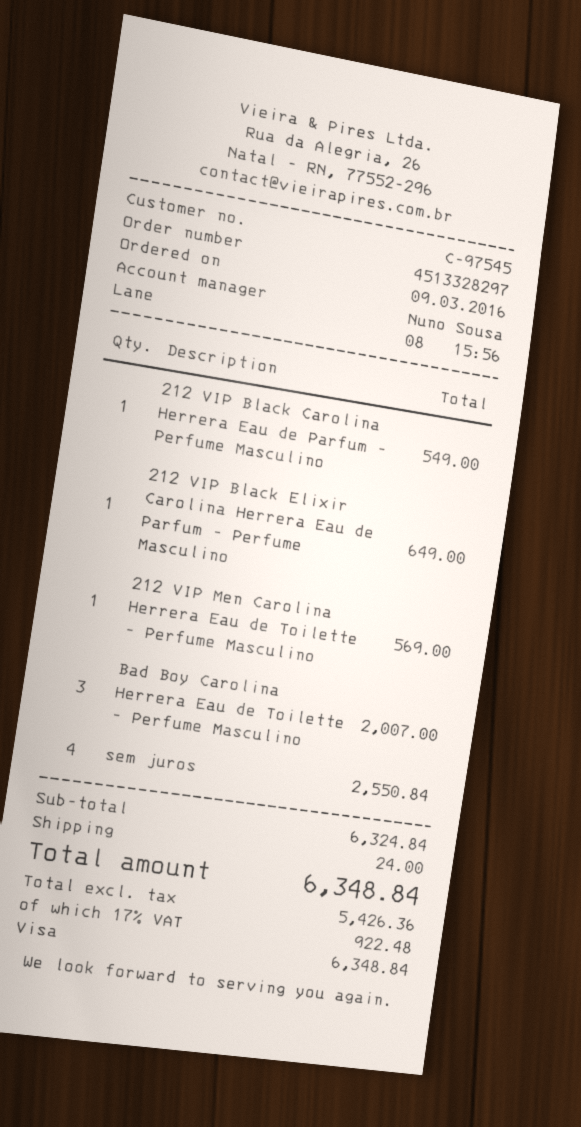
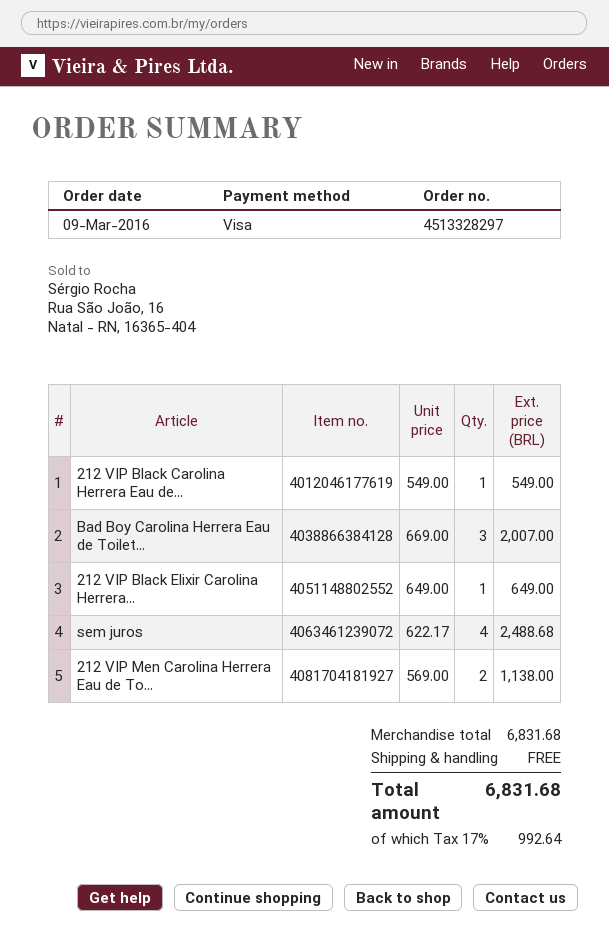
212 VIP Men Carolina Herrera Eau de Toilette - Perfume Masculino: 1 for 569.00 -> 2 for 1138.00
sem juros: 4 for 2550.84 -> 4 for 2488.68
subtotal: 6324.84 -> 6831.68
shipping: 24.00 -> 0.00
tax: 17% = 922.48 -> 17% = 992.64
total: 6348.84 -> 6831.68

